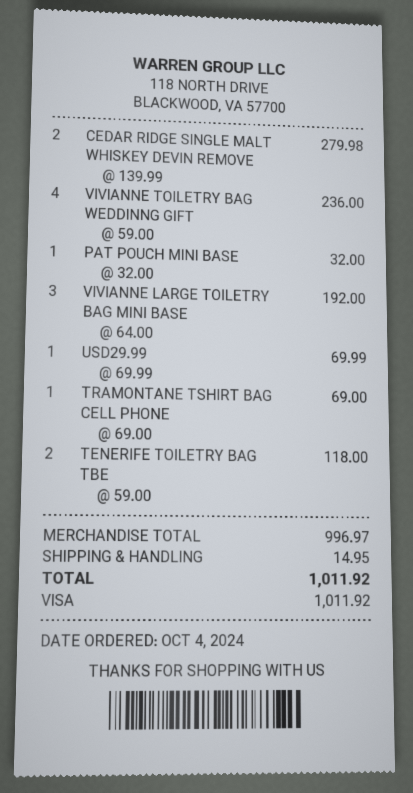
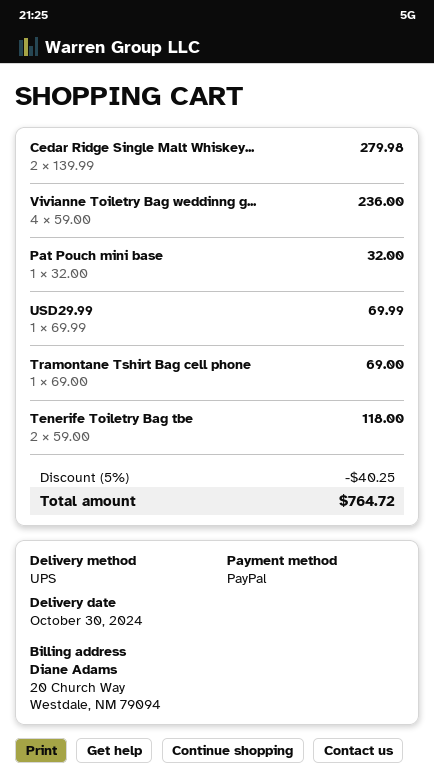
payment method: Visa -> PayPal
VIVIANNE LARGE TOILETRY BAG MINI BASE: 3 x 64.00 = 192.00 -> none
discount: none -> 5% = 40.25
shipping: 14.95 -> none
total: 1011.92 -> 764.72

